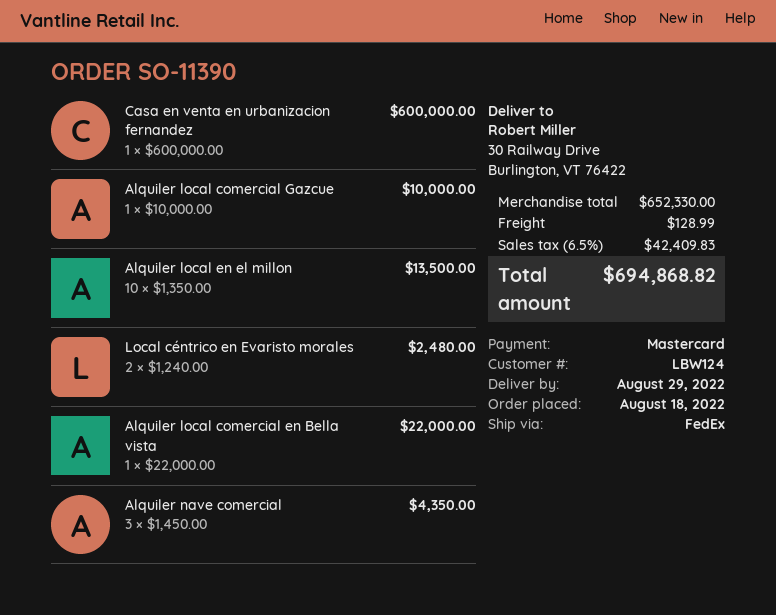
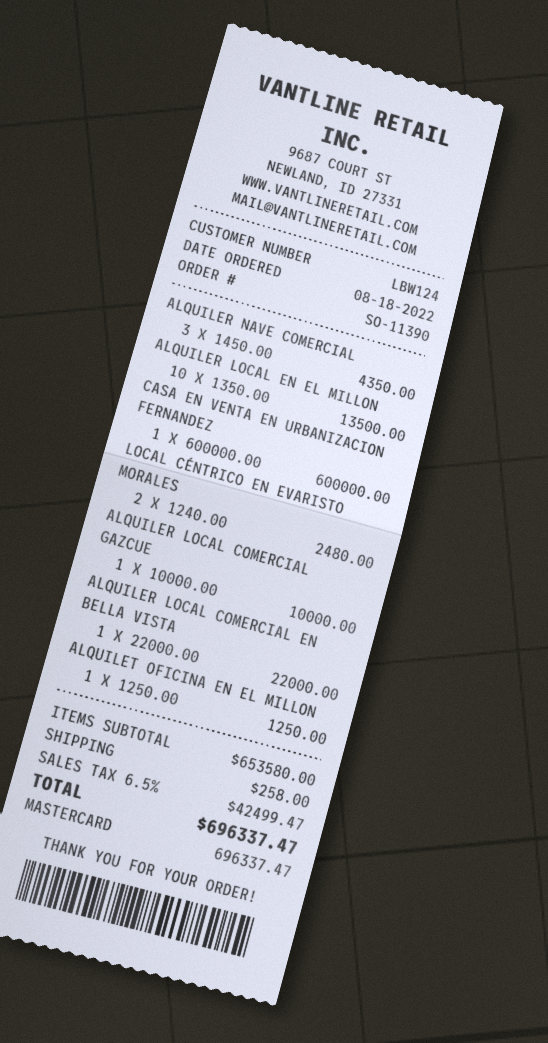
ALQUILET OFICINA EN EL MILLON: none -> 1 x 1250.00 = 1250.00
subtotal: 652330.00 -> 653580.00
shipping: 128.99 -> 258.00
tax: 6.5% = 42409.83 -> 6.5% = 42499.47
total: 694868.82 -> 696337.47

